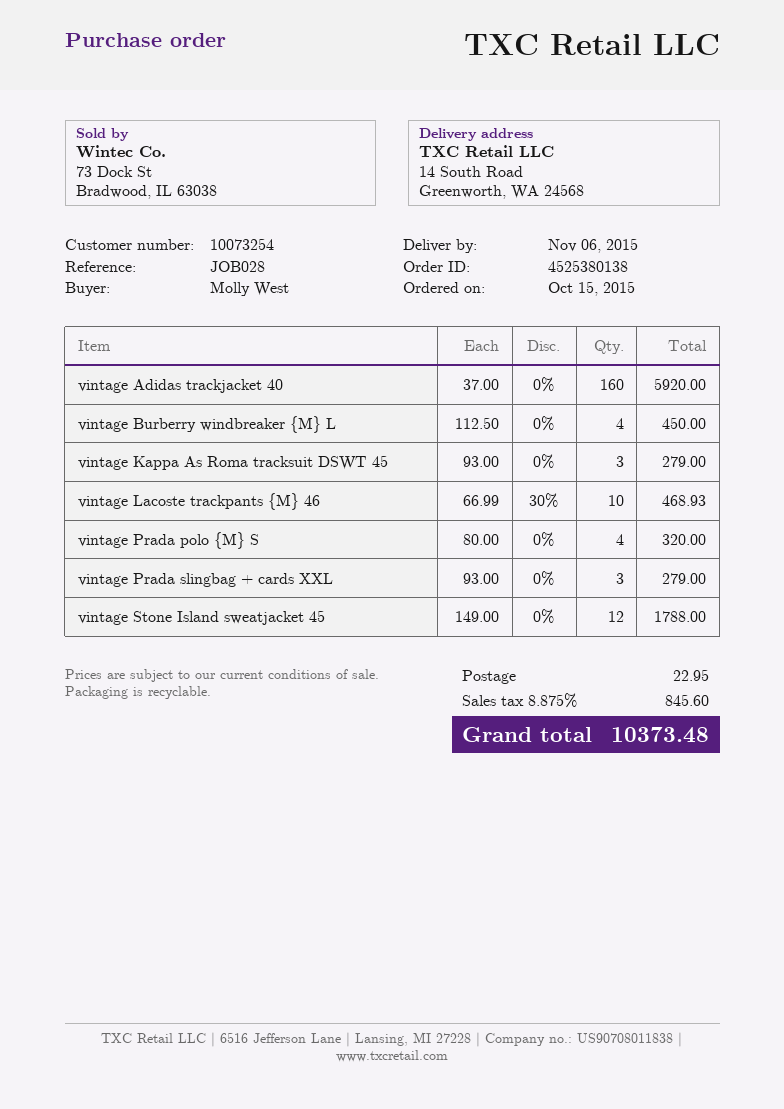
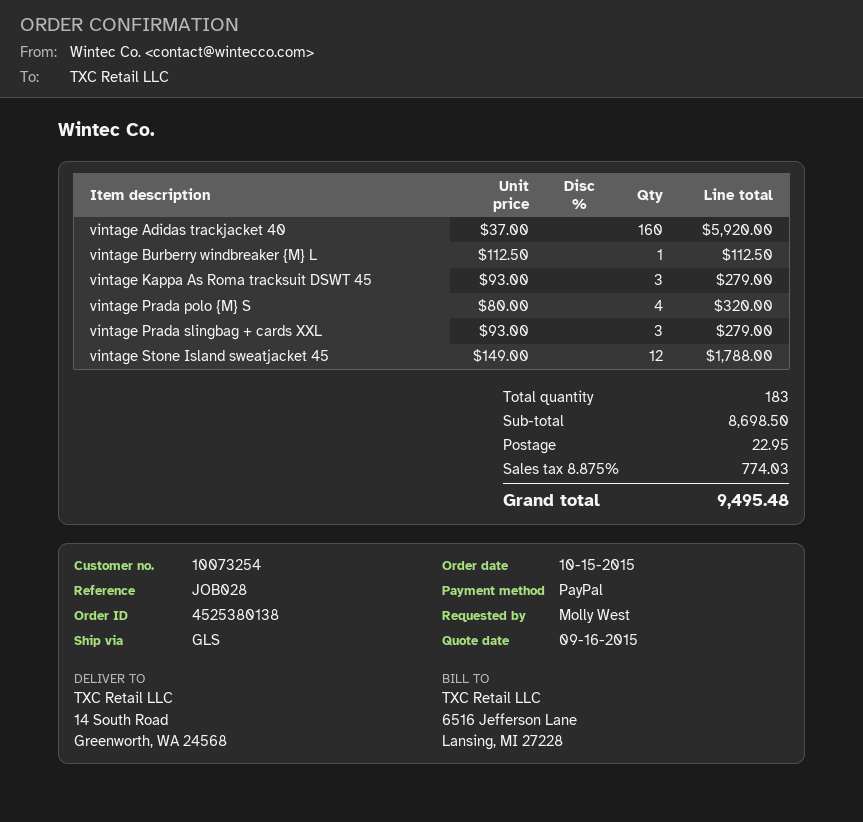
vintage Burberry windbreaker {M} L: 4 x 112.50 = 450.00 -> 1 x 112.50 = 112.50
vintage Lacoste trackpants {M} 46: 10 x 66.99 - 30% = 468.93 -> none
tax: 8.875% = 845.60 -> 8.875% = 774.03
total: 10373.48 -> 9495.48

